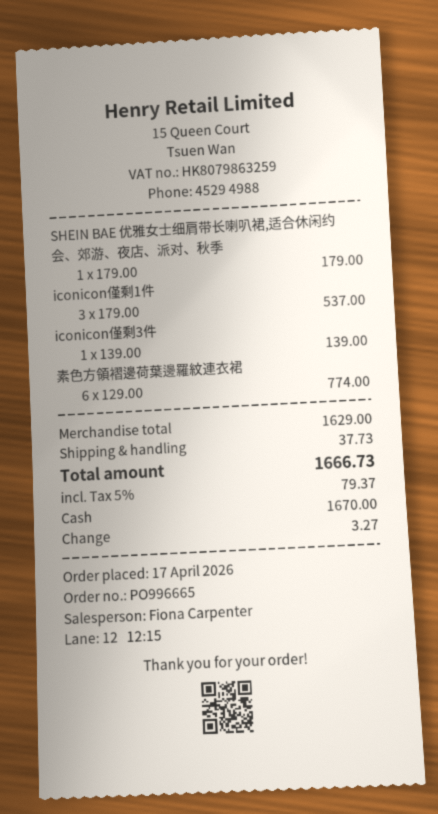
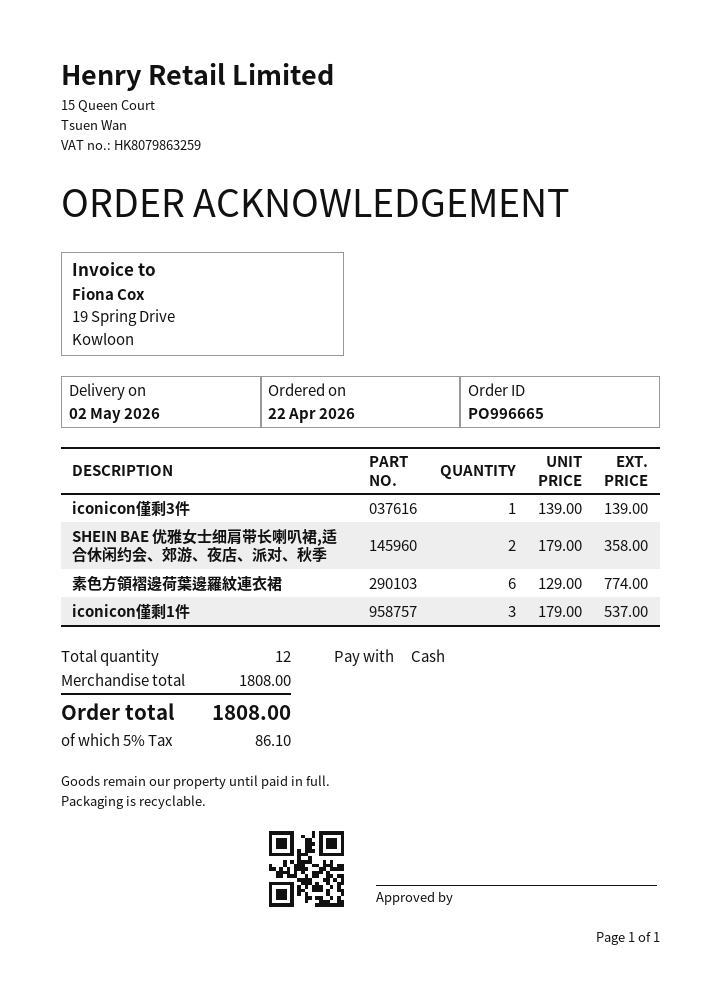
order date: 2026-04-17 -> 2026-04-22
SHEIN BAE 优雅女士细肩带长喇叭裙,适合休闲约会、郊游、夜店、派对、秋季: 1 x 179.00 = 179.00 -> 2 x 179.00 = 358.00
subtotal: 1629.00 -> 1808.00
shipping: 37.73 -> none
tax: 5% = 79.37 -> 5% = 86.10
total: 1666.73 -> 1808.00

